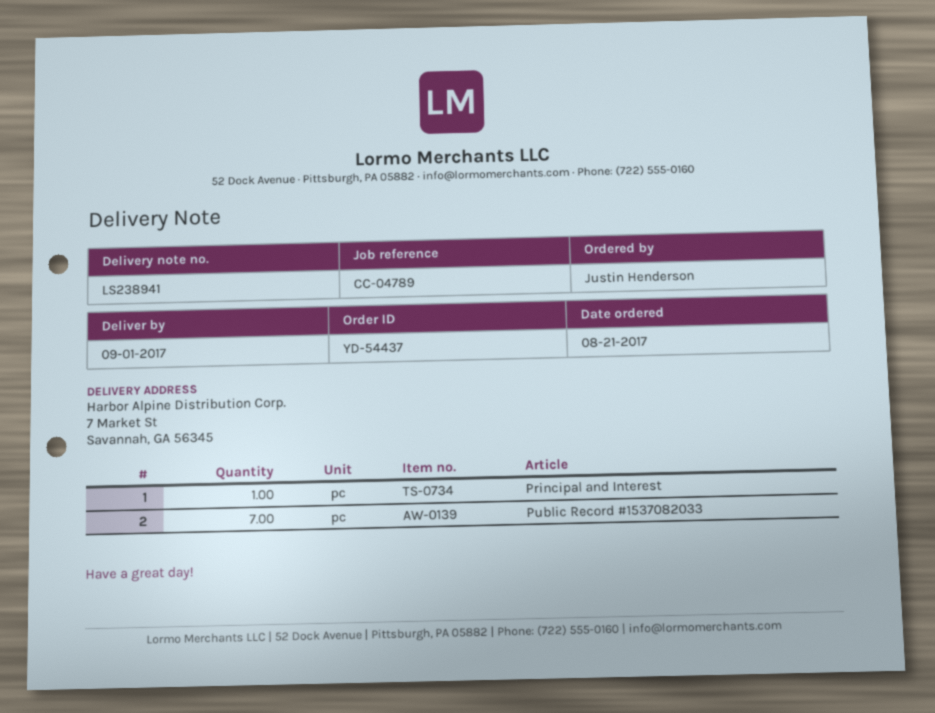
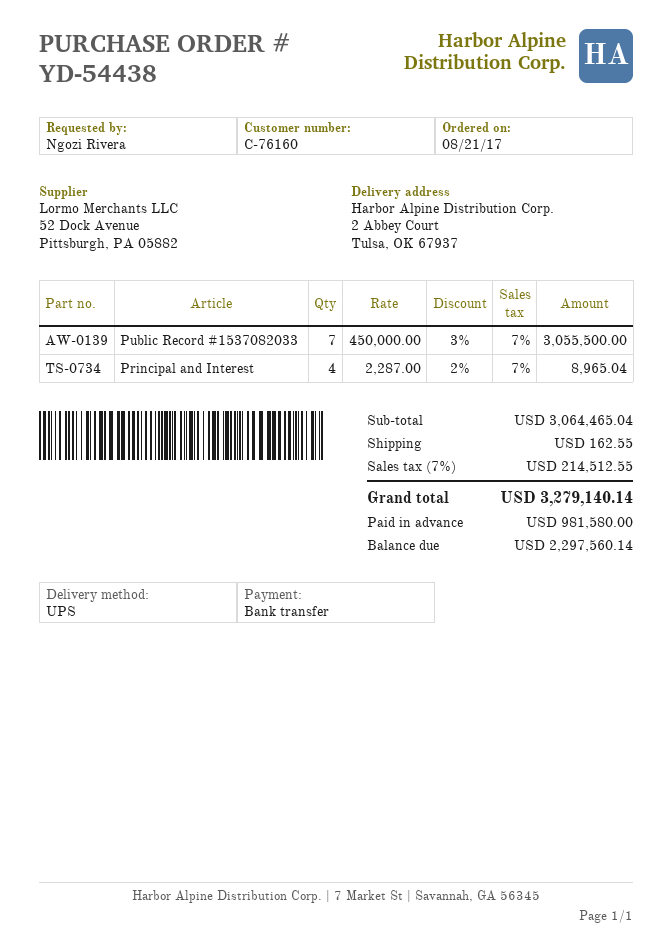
order number: YD-54437 -> YD-54438
ordered by: Justin Henderson -> Ngozi Rivera
ship to: 7 Market St, Savannah, GA 56345 -> 2 Abbey Court, Tulsa, OK 67937
Principal and Interest: 1 -> 4

